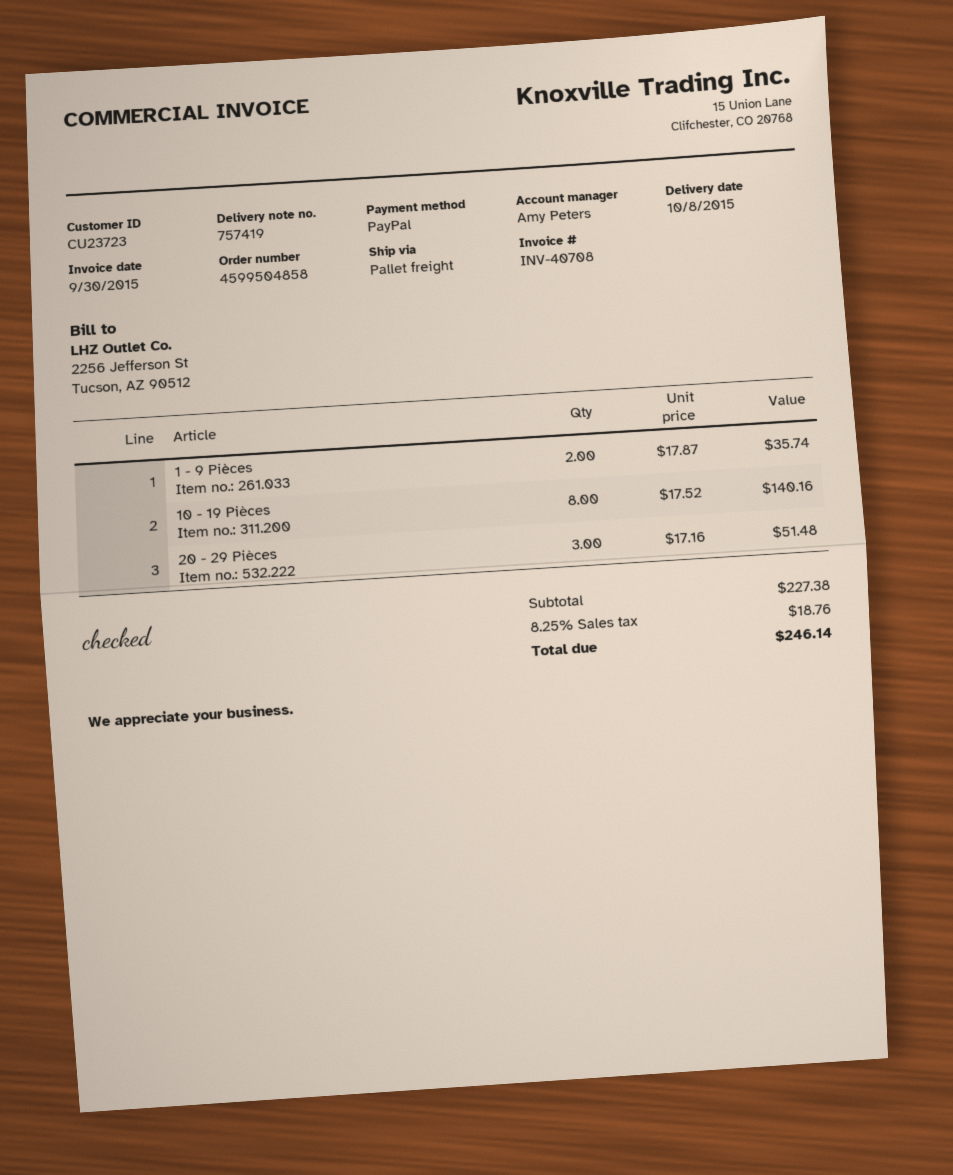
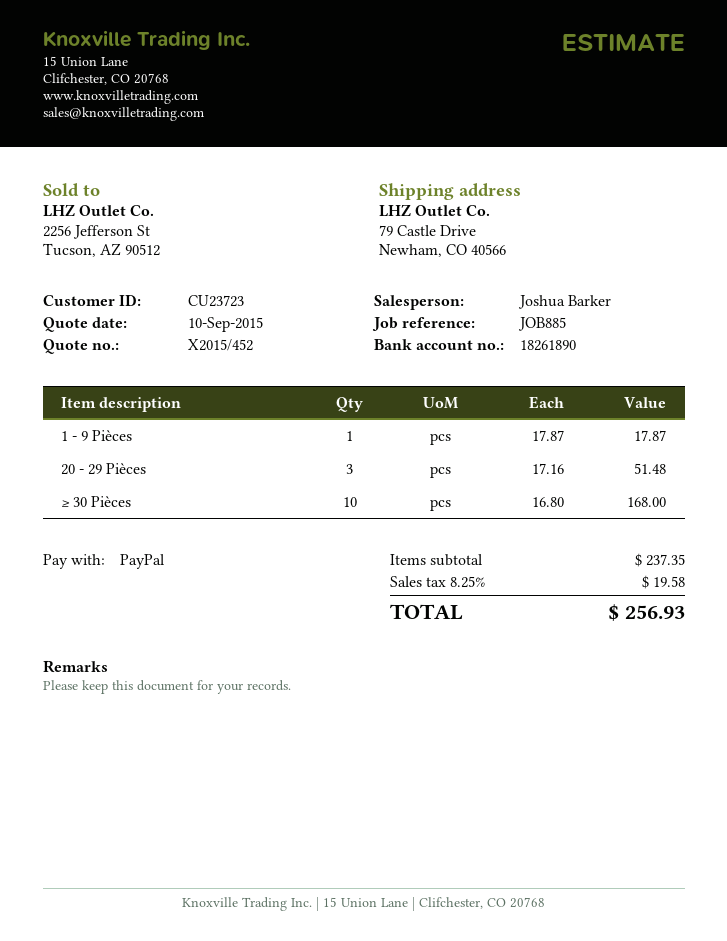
sales rep: Amy Peters -> Joshua Barker
1 - 9 Pièces: 2 x 17.87 = 35.74 -> 1 x 17.87 = 17.87
10 - 19 Pièces: 8 x 17.52 = 140.16 -> none
≥ 30 Pièces: none -> 10 x 16.80 = 168.00
subtotal: 227.38 -> 237.35
tax: 8.25% = 18.76 -> 8.25% = 19.58
total: 246.14 -> 256.93

